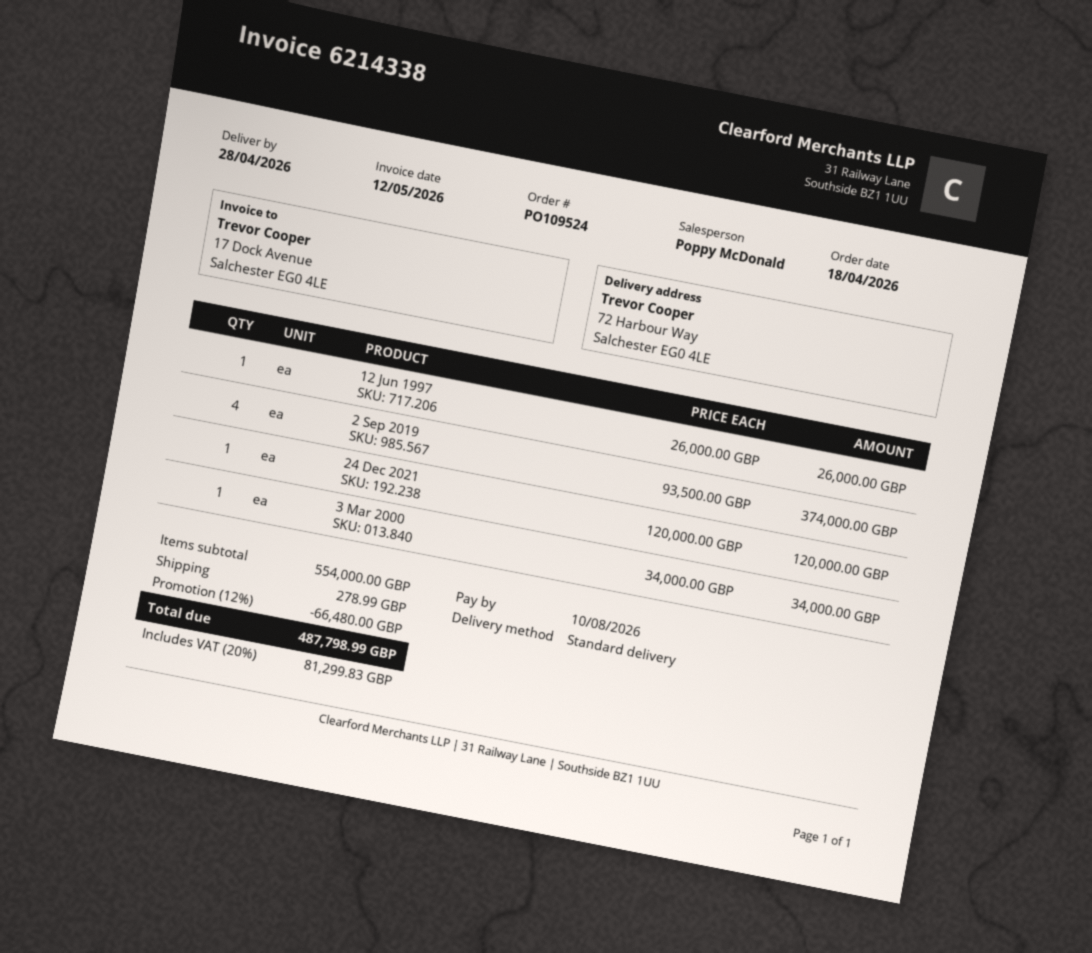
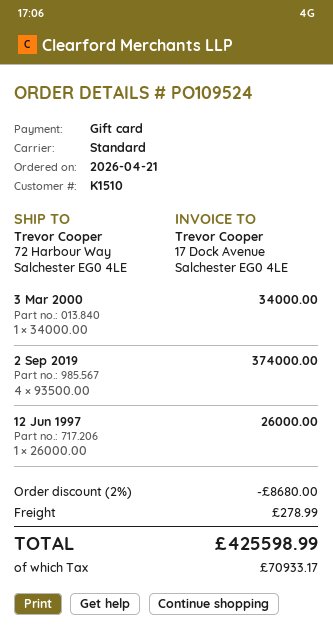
order date: 2026-04-18 -> 2026-04-21
24 Dec 2021: 1 x 120000.00 = 120000.00 -> none
discount: 12% = 66480.00 -> 2% = 8680.00
tax: 81299.83 -> 70933.17
total: 487798.99 -> 425598.99

